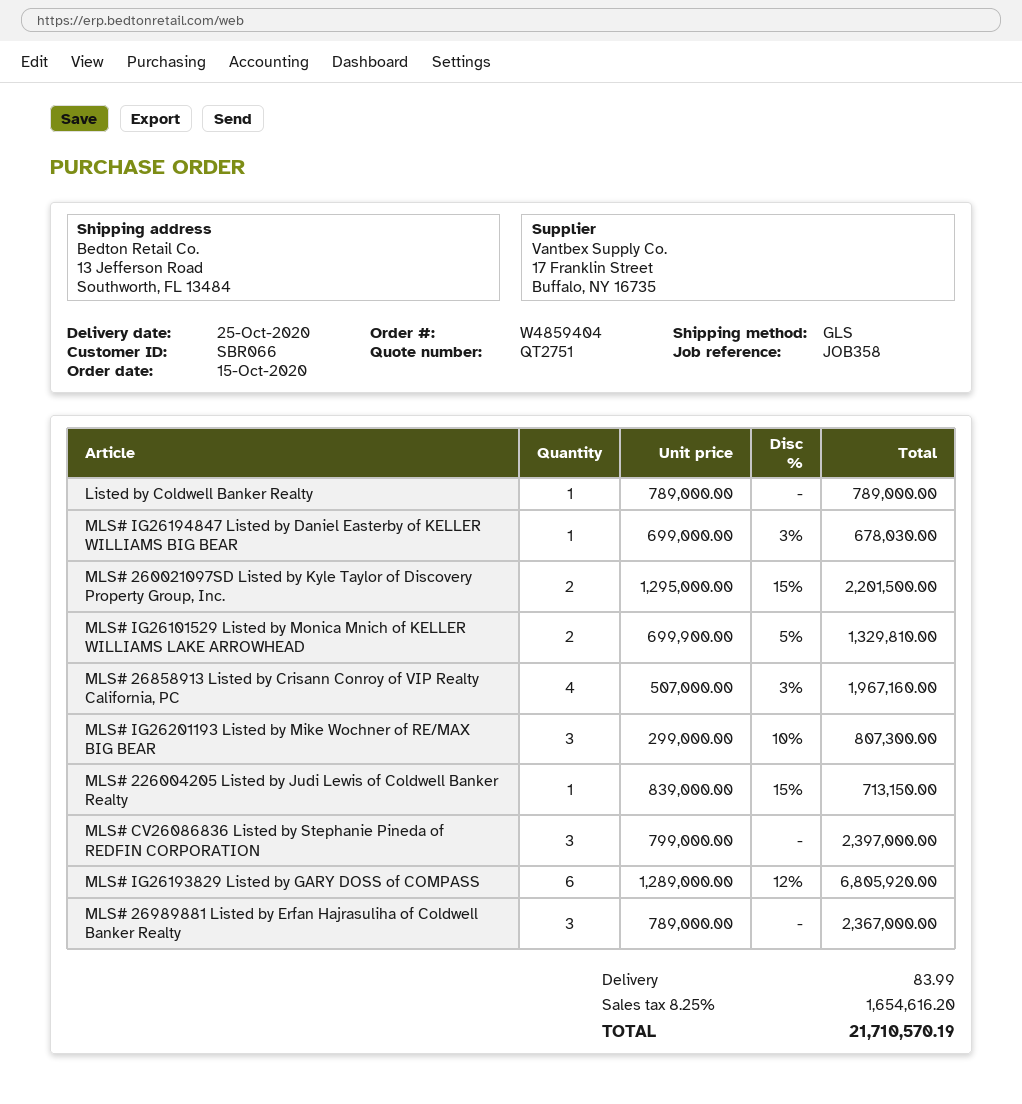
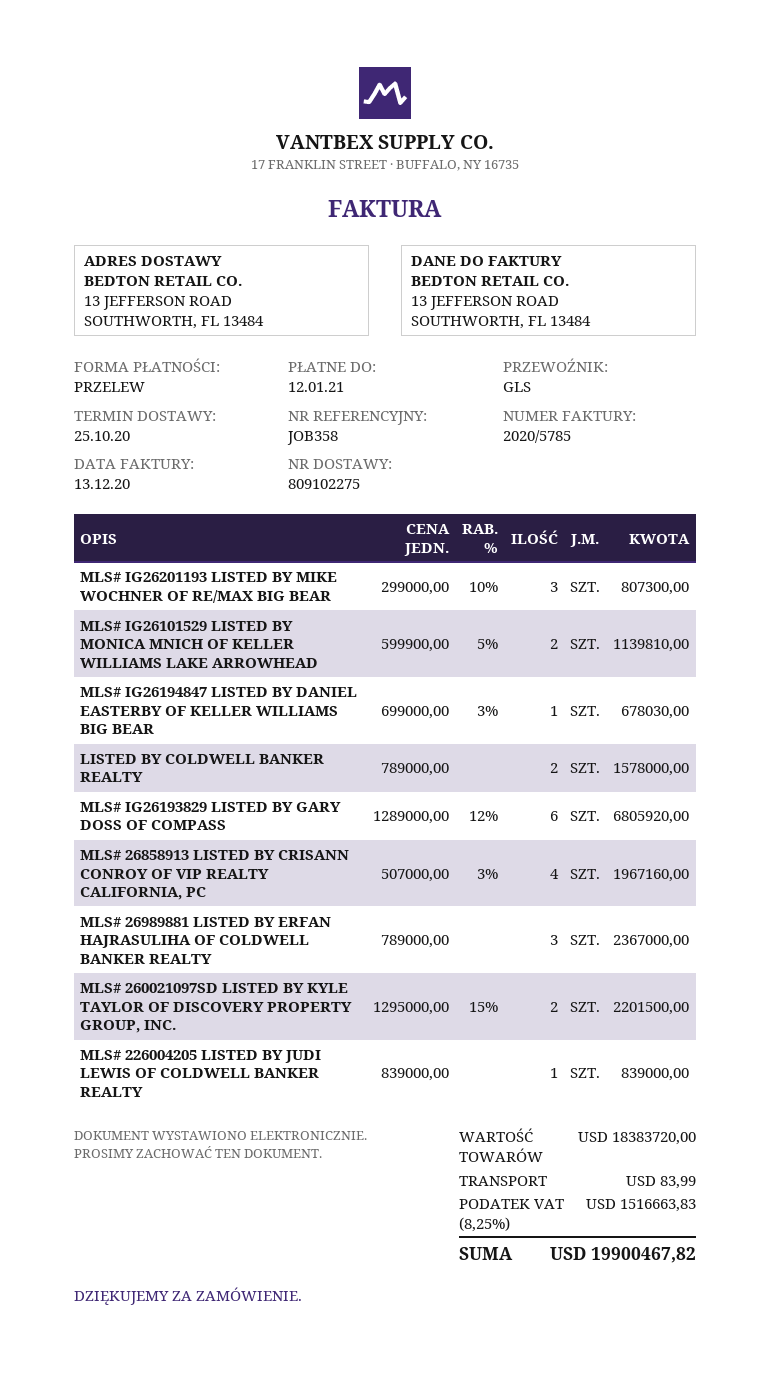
Listed by Coldwell Banker Realty: 1 x 789000.00 = 789000.00 -> 2 x 789000.00 = 1578000.00
MLS# IG26101529 Listed by Monica Mnich of KELLER WILLIAMS LAKE ARROWHEAD: 2 x 699900.00 - 5% = 1329810.00 -> 2 x 599900.00 - 5% = 1139810.00
MLS# 226004205 Listed by Judi Lewis of Coldwell Banker Realty: 1 x 839000.00 - 15% = 713150.00 -> 1 x 839000.00 = 839000.00
MLS# CV26086836 Listed by Stephanie Pineda of REDFIN CORPORATION: 3 x 799000.00 = 2397000.00 -> none
tax: 8.25% = 1654616.20 -> 8.25% = 1516663.83
total: 21710570.19 -> 19900467.82

